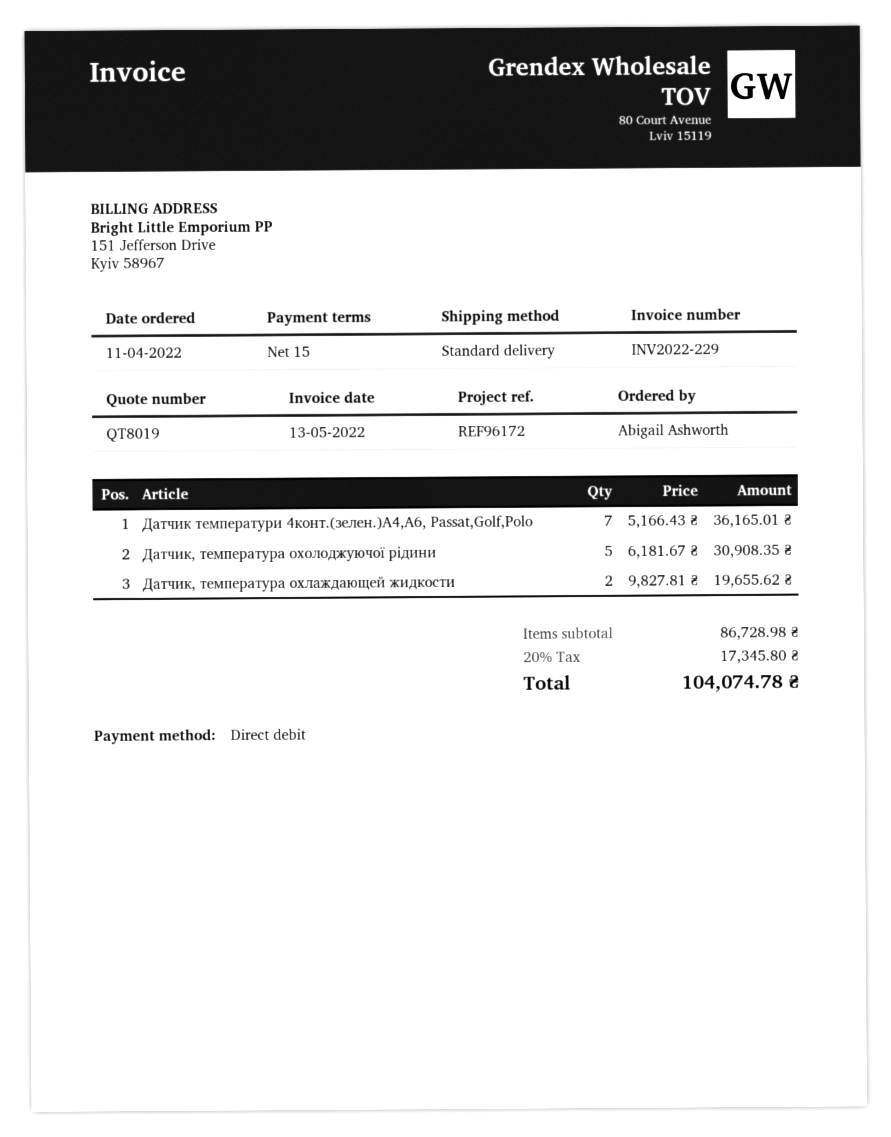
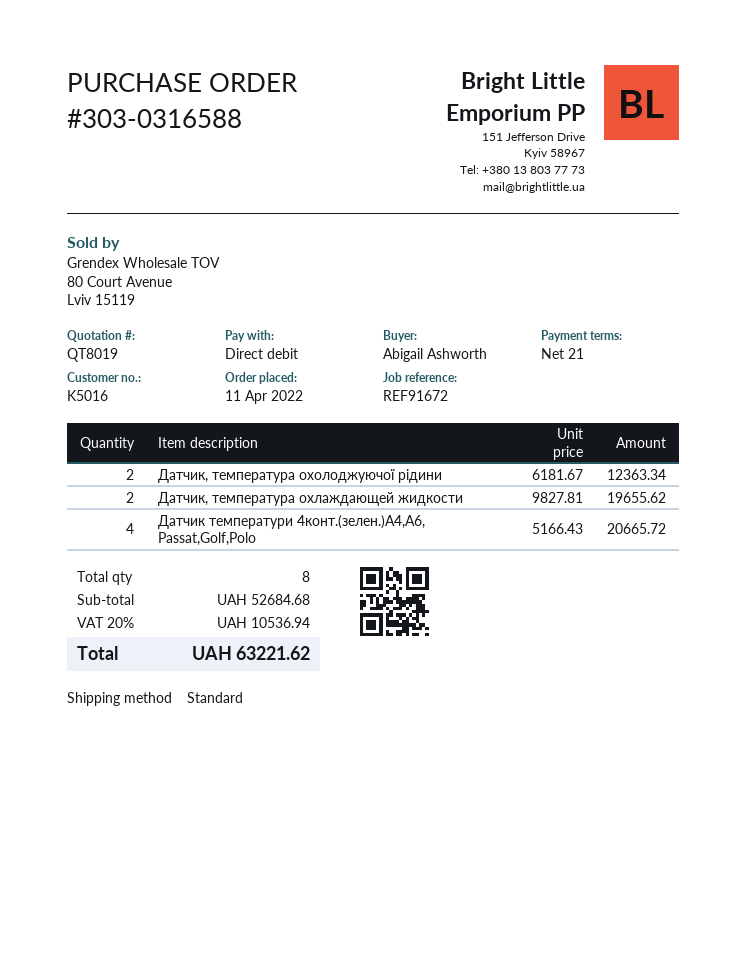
payment terms: 15 days -> 21 days
reference: REF96172 -> REF91672
Датчик температури 4конт.(зелен.)A4,A6, Passat,Golf,Polo: 7 x 5166.43 = 36165.01 -> 4 x 5166.43 = 20665.72
Датчик, температура охолоджуючої рідини: 5 x 6181.67 = 30908.35 -> 2 x 6181.67 = 12363.34
subtotal: 86728.98 -> 52684.68
tax: 20% = 17345.80 -> 20% = 10536.94
total: 104074.78 -> 63221.62

